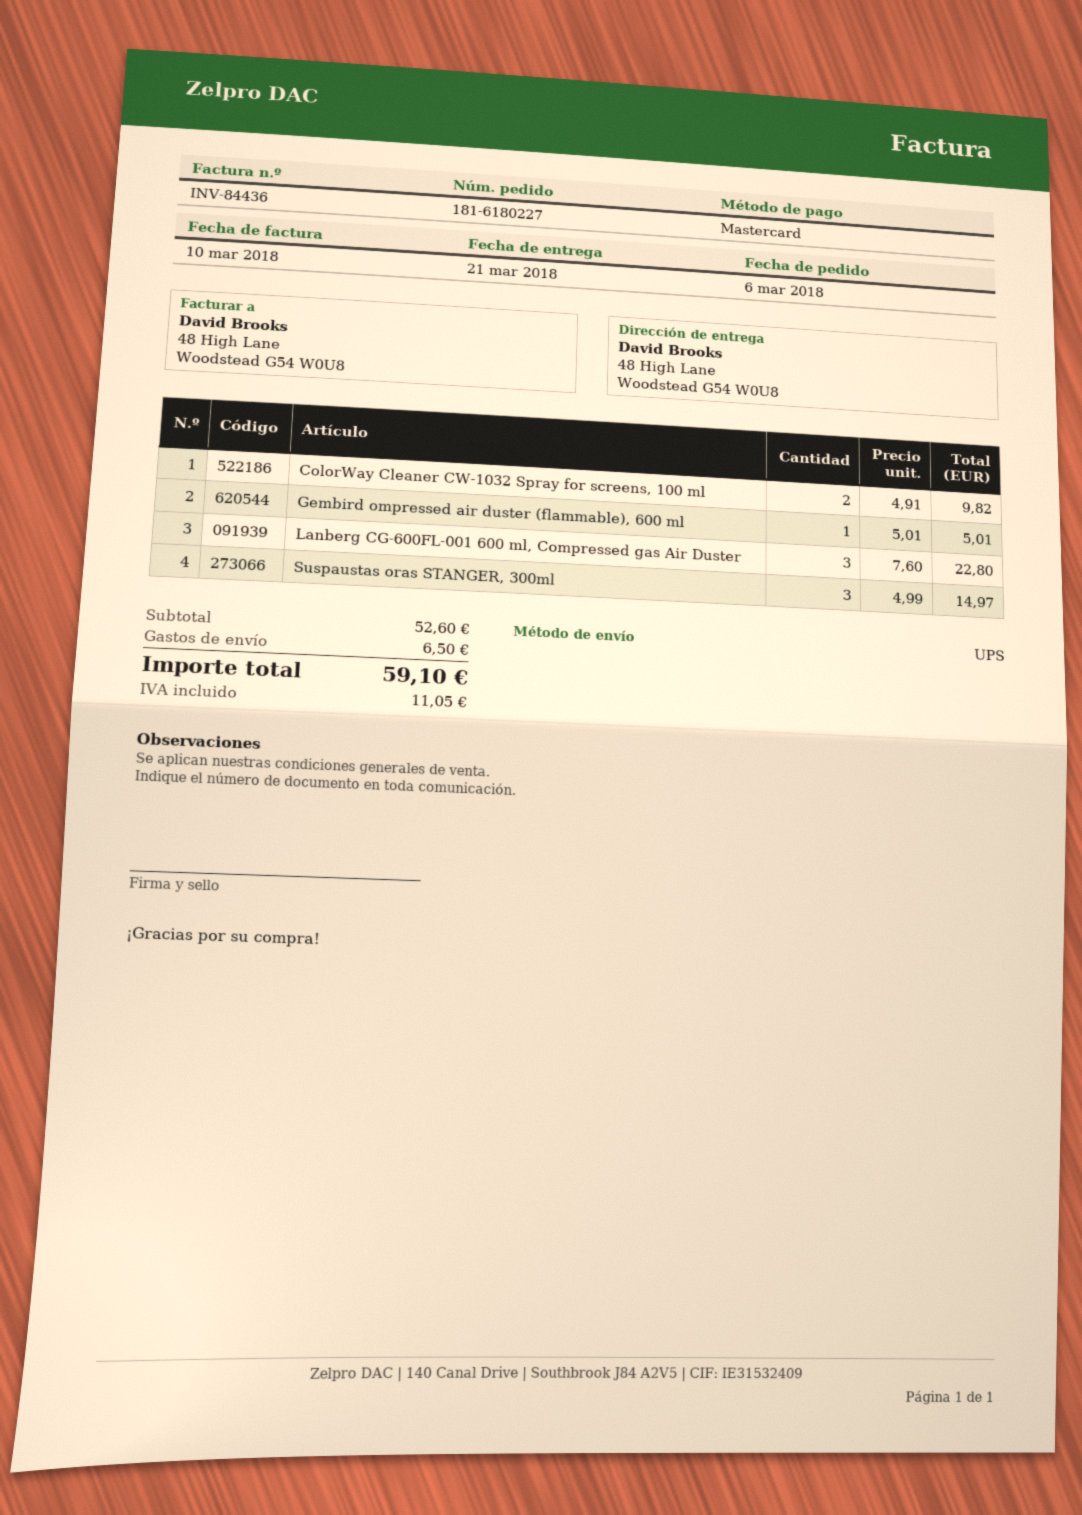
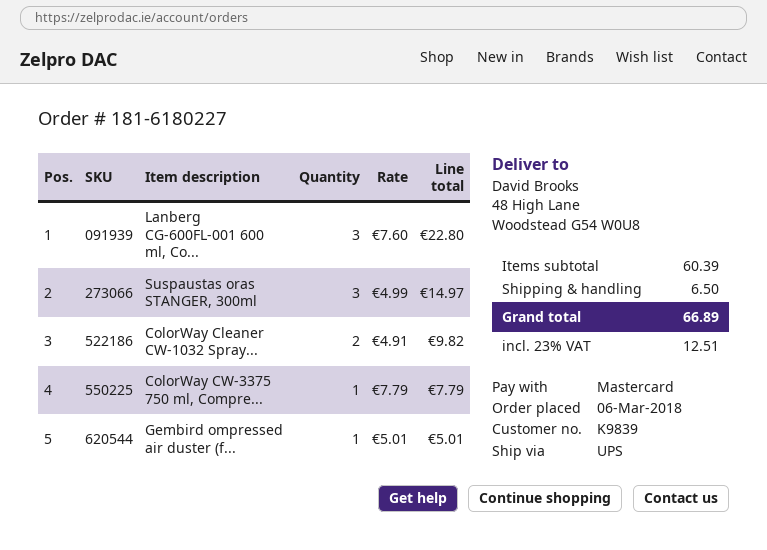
ColorWay CW-3375 750 ml, Compre...: none -> 1 x 7.79 = 7.79
subtotal: 52.60 -> 60.39
tax: 11.05 -> 12.51
total: 59.10 -> 66.89

